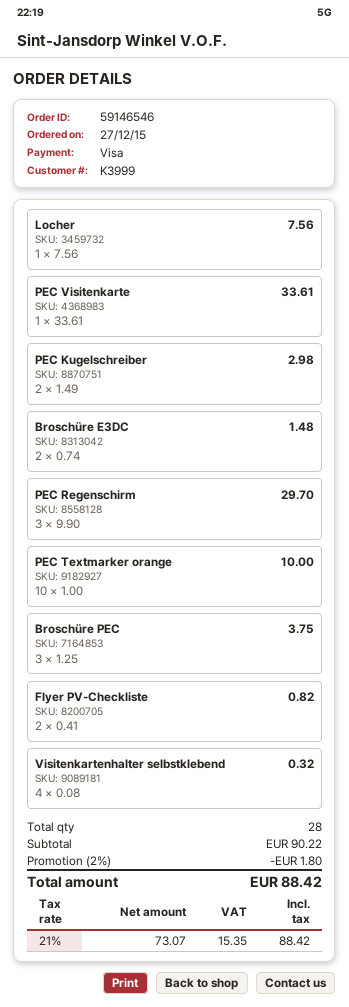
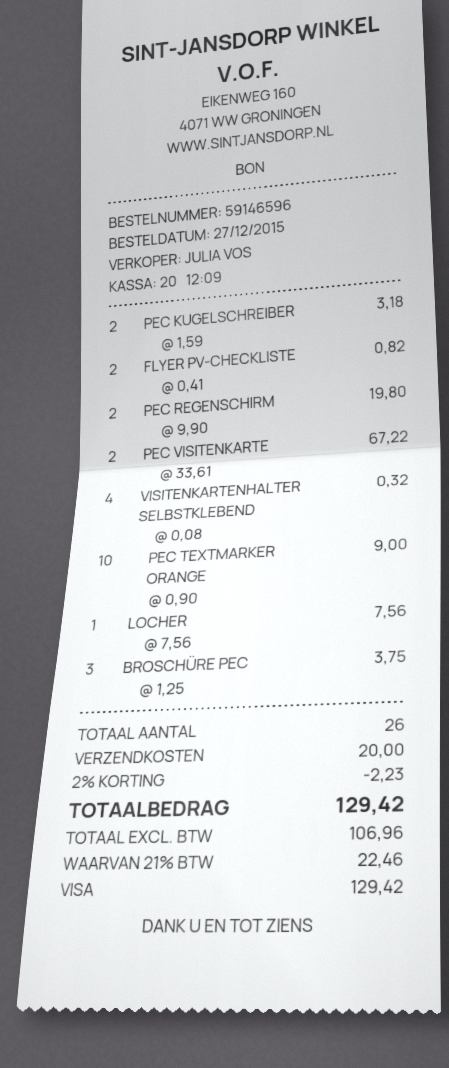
order number: 59146546 -> 59146596
PEC Visitenkarte: 1 x 33.61 = 33.61 -> 2 x 33.61 = 67.22
PEC Kugelschreiber: 2 x 1.49 = 2.98 -> 2 x 1.59 = 3.18
Broschüre E3DC: 2 x 0.74 = 1.48 -> none
PEC Regenschirm: 3 x 9.90 = 29.70 -> 2 x 9.90 = 19.80
PEC Textmarker orange: 10 x 1.00 = 10.00 -> 10 x 0.90 = 9.00
total quantity: 28 -> 26
discount: 2% = 1.80 -> 2% = 2.23
shipping: none -> 20.00
net: 73.07 -> 106.96
tax: 21% = 15.35 -> 21% = 22.46
total: 88.42 -> 129.42

